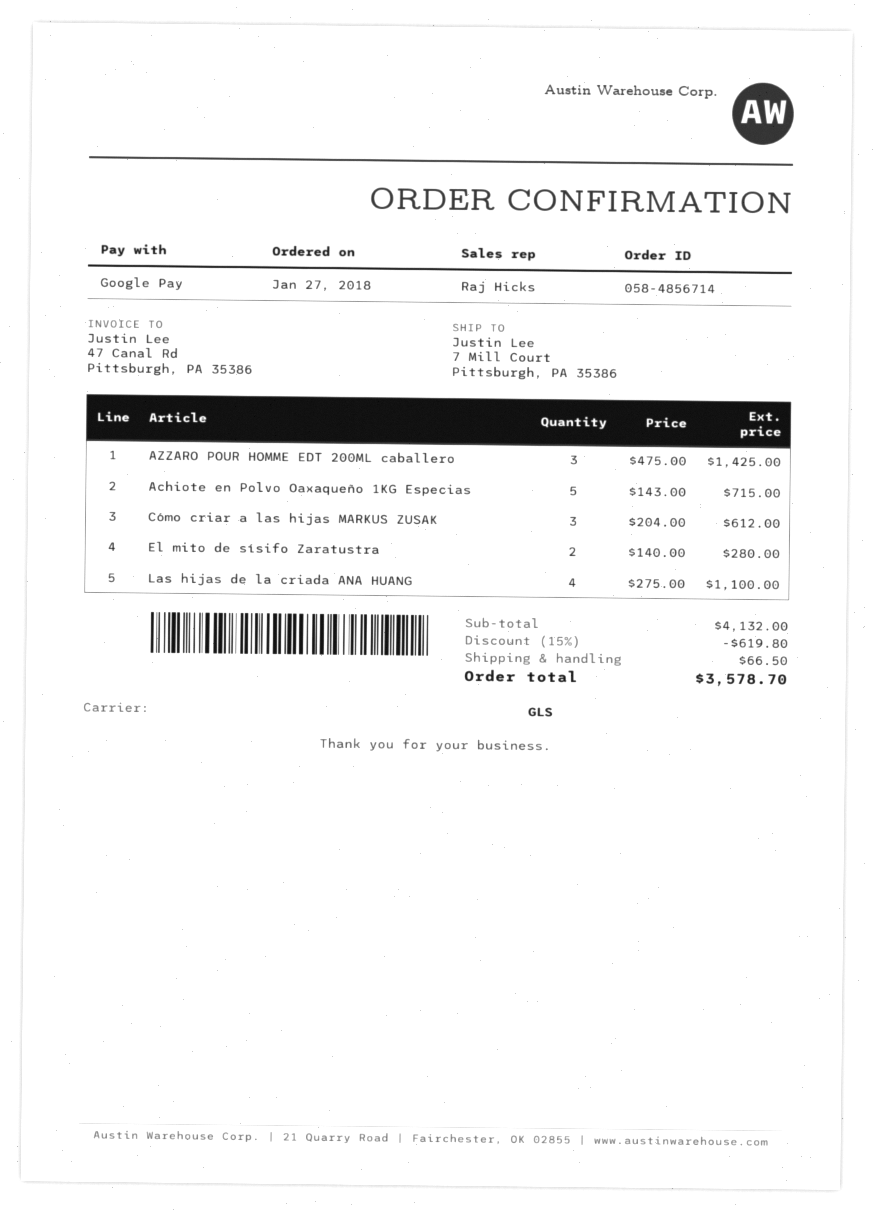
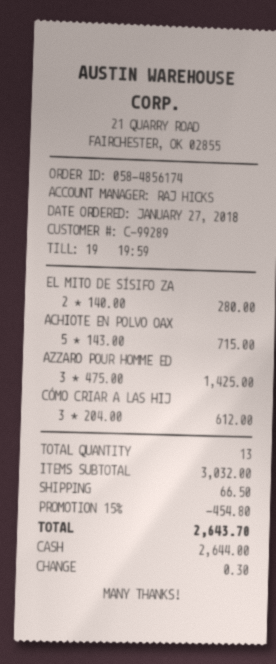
order number: 058-4856714 -> 058-4856174
payment method: Google Pay -> cash
Las hijas de la criada ANA HUANG: 4 x 275.00 = 1100.00 -> none
subtotal: 4132.00 -> 3032.00
discount: 15% = 619.80 -> 15% = 454.80
total: 3578.70 -> 2643.70

